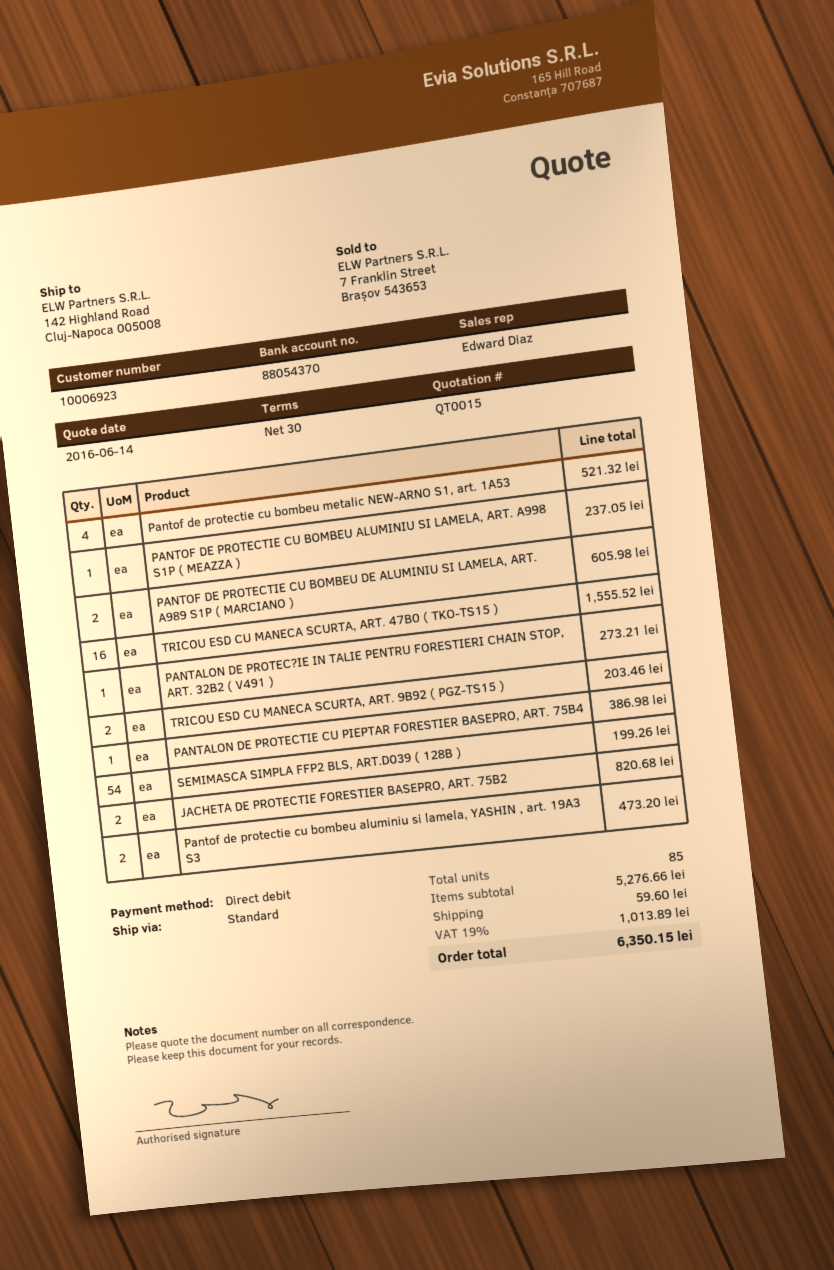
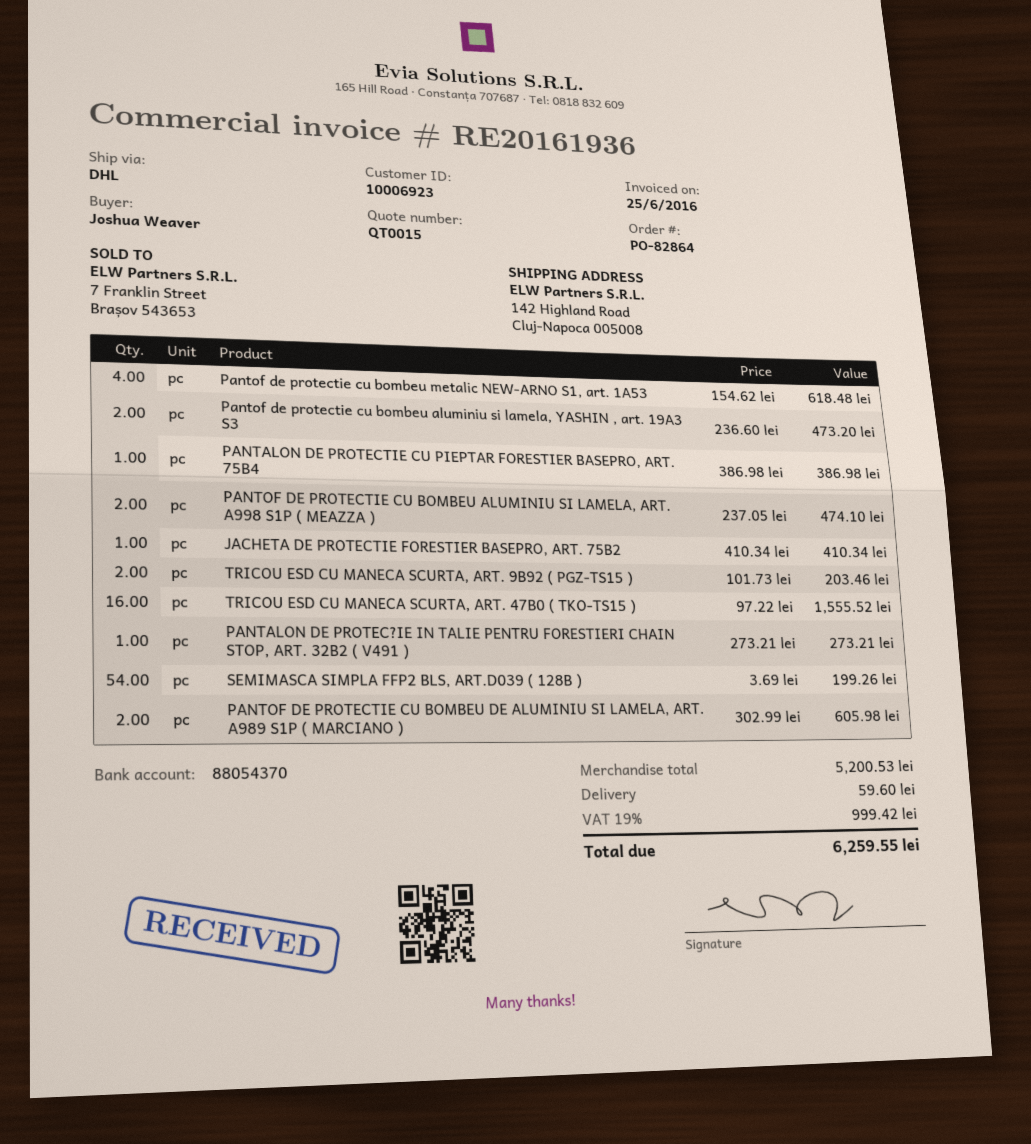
shipping method: standard -> DHL
Pantof de protectie cu bombeu metalic NEW-ARNO S1, art. 1A53: 4 for 521.32 -> 4 for 618.48
PANTOF DE PROTECTIE CU BOMBEU ALUMINIU SI LAMELA, ART. A998 S1P ( MEAZZA ): 1 for 237.05 -> 2 for 474.10
JACHETA DE PROTECTIE FORESTIER BASEPRO, ART. 75B2: 2 for 820.68 -> 1 for 410.34
subtotal: 5276.66 -> 5200.53
tax: 19% = 1013.89 -> 19% = 999.42
total: 6350.15 -> 6259.55

